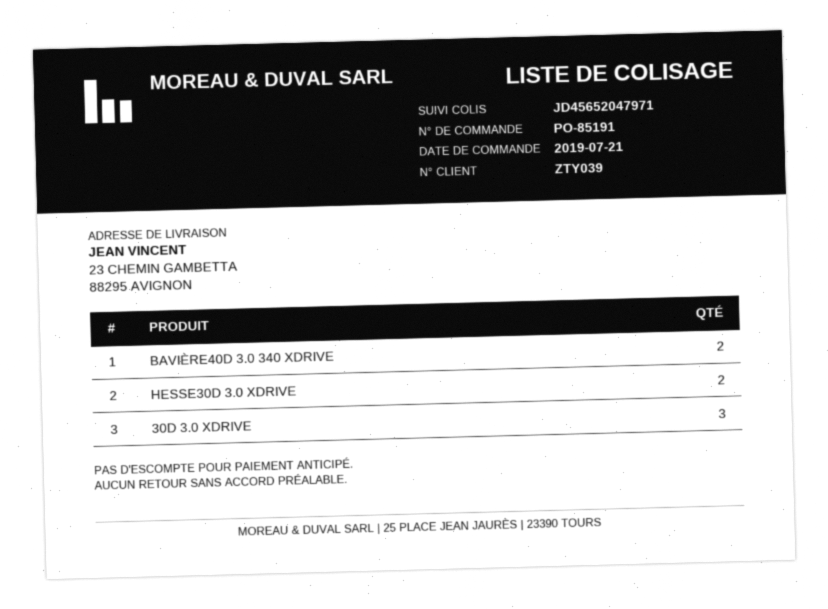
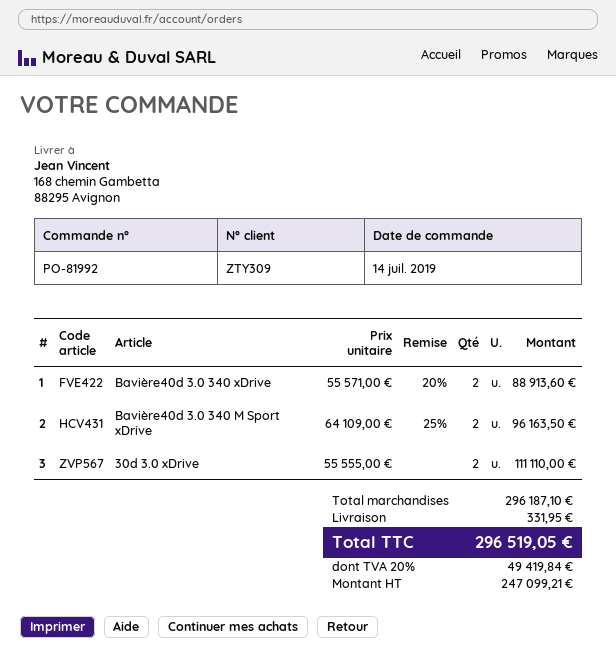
order number: PO-85191 -> PO-81992
order date: 2019-07-21 -> 2019-07-14
customer number: ZTY039 -> ZTY309
ship to: 23 CHEMIN GAMBETTA, 88295 AVIGNON -> 168 chemin Gambetta, 88295 Avignon
HESSE30D 3.0 XDRIVE: 2 -> none
30D 3.0 XDRIVE: 3 -> 2
Bavière40d 3.0 340 M Sport xDrive: none -> 2

